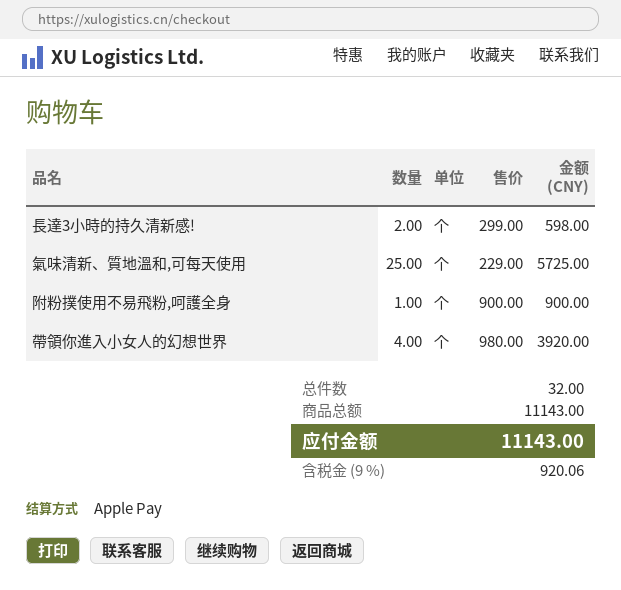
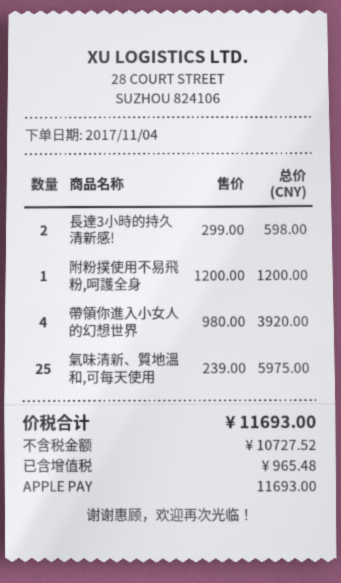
氣味清新、質地溫和,可每天使用: 25 x 229.00 = 5725.00 -> 25 x 239.00 = 5975.00
附粉撲使用不易飛粉,呵護全身: 1 x 900.00 = 900.00 -> 1 x 1200.00 = 1200.00
tax: 920.06 -> 965.48
total: 11143.00 -> 11693.00

